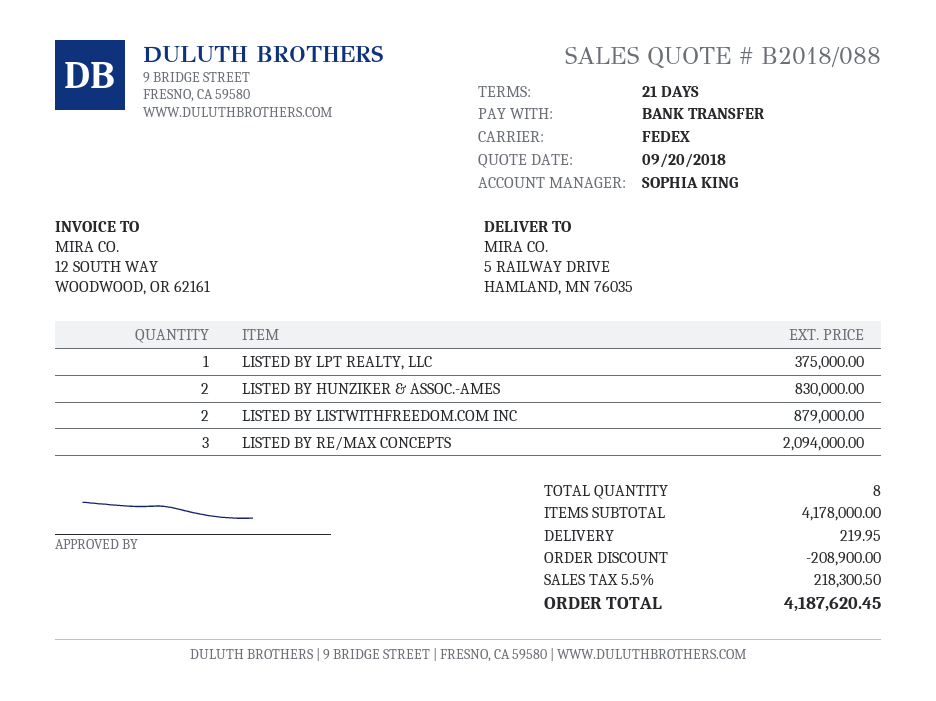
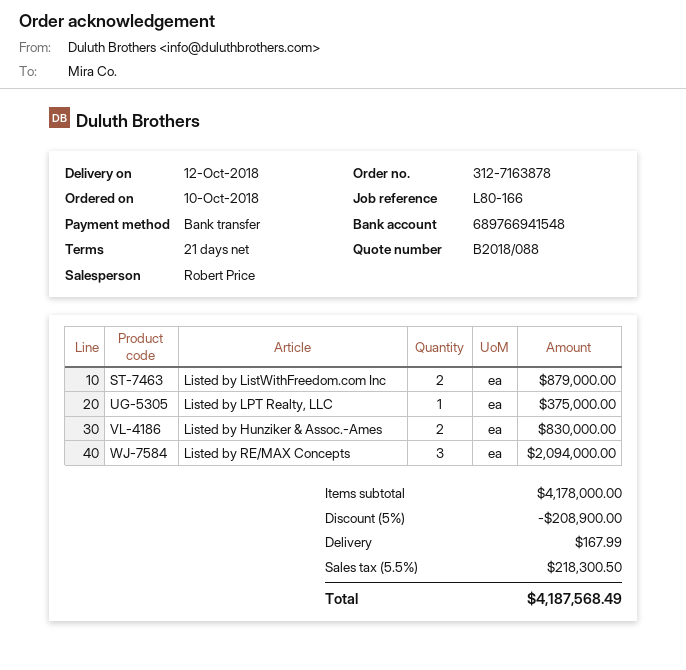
sales rep: SOPHIA KING -> Robert Price
shipping: 219.95 -> 167.99
total: 4187620.45 -> 4187568.49

